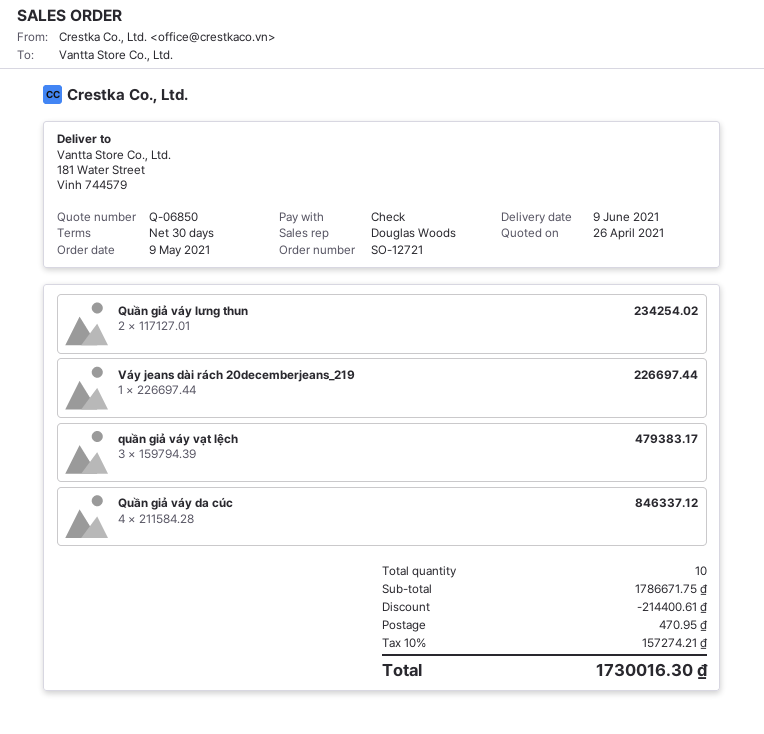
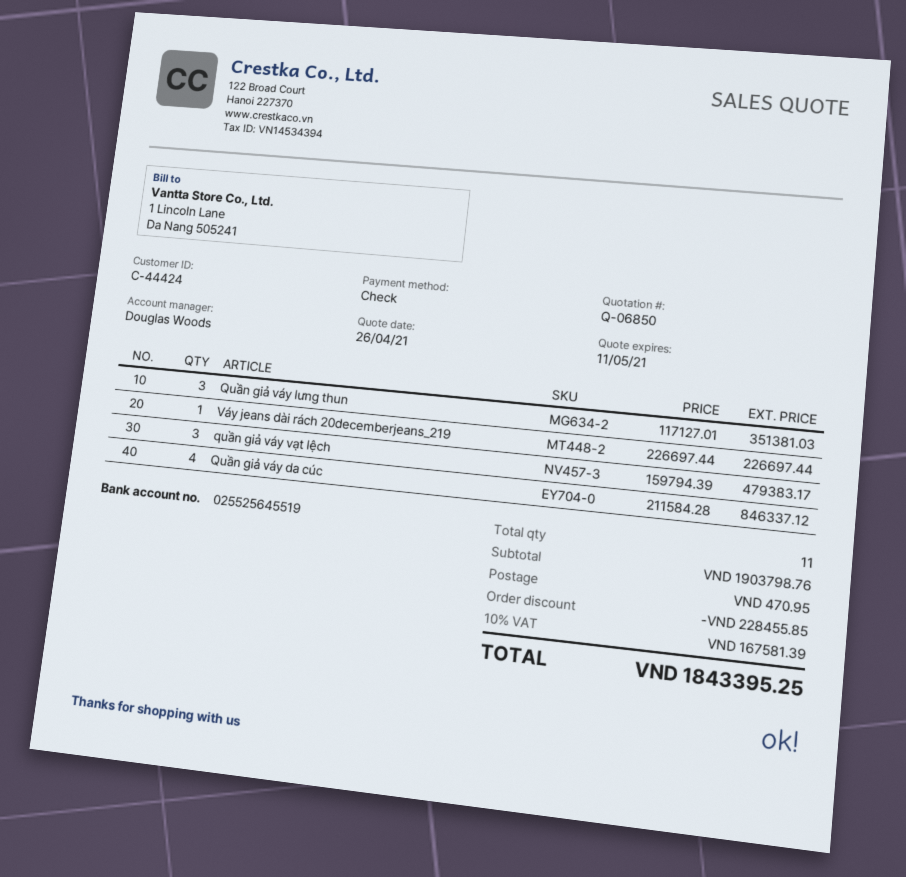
Quần giả váy lưng thun: 2 x 117127.01 = 234254.02 -> 3 x 117127.01 = 351381.03
total quantity: 10 -> 11
subtotal: 1786671.75 -> 1903798.76
discount: 214400.61 -> 228455.85
tax: 10% = 157274.21 -> 10% = 167581.39
total: 1730016.30 -> 1843395.25

